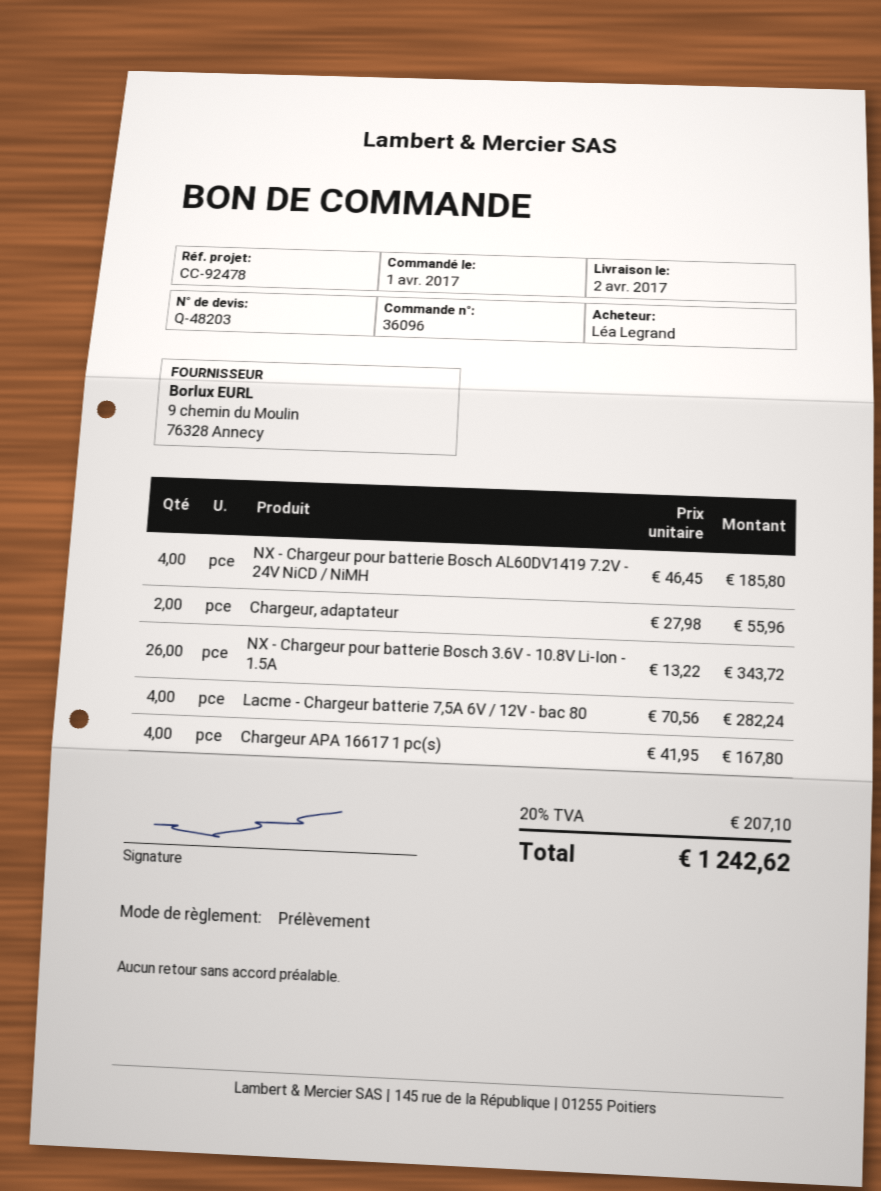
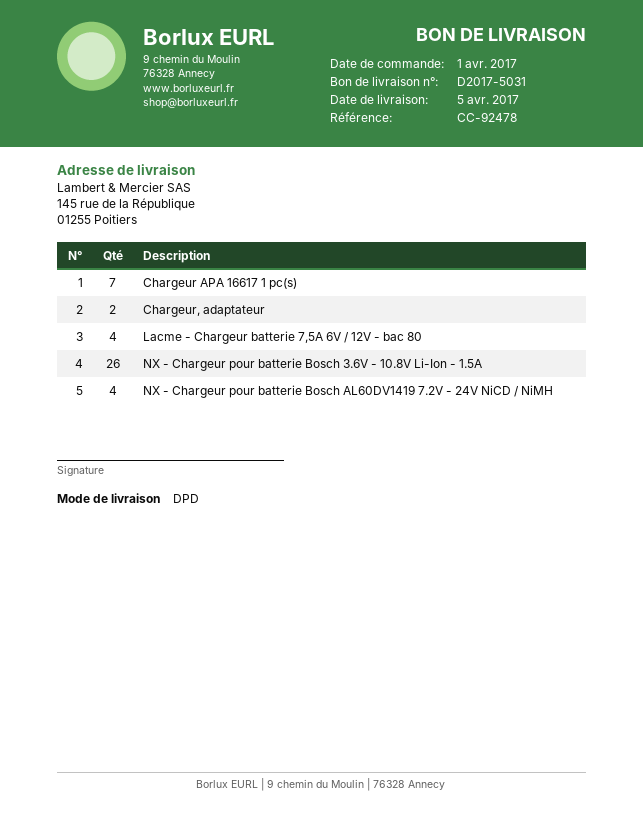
delivery date: 2017-04-02 -> 2017-04-05
Chargeur APA 16617 1 pc(s): 4 -> 7

